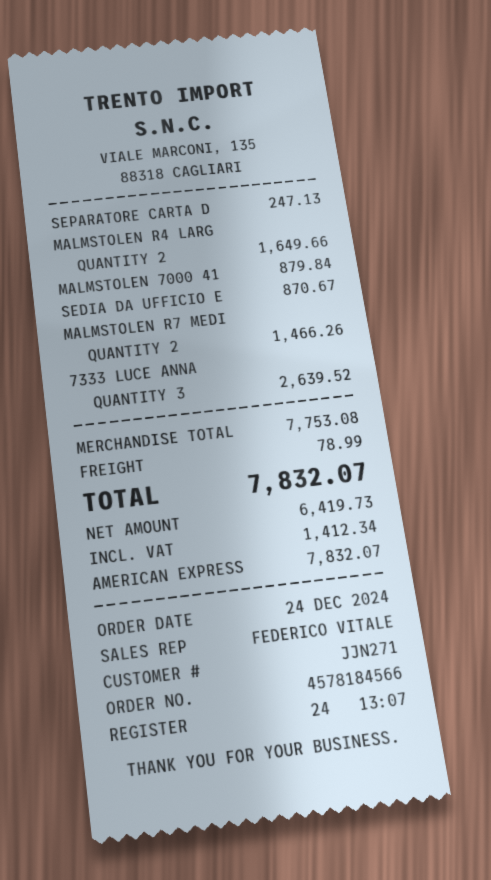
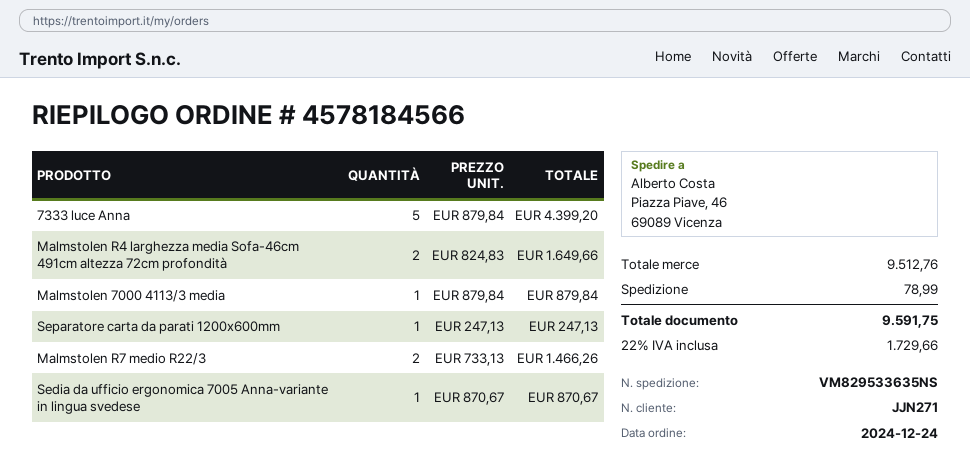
7333 LUCE ANNA: 3 for 2639.52 -> 5 for 4399.20
subtotal: 7753.08 -> 9512.76
tax: 1412.34 -> 1729.66
total: 7832.07 -> 9591.75

